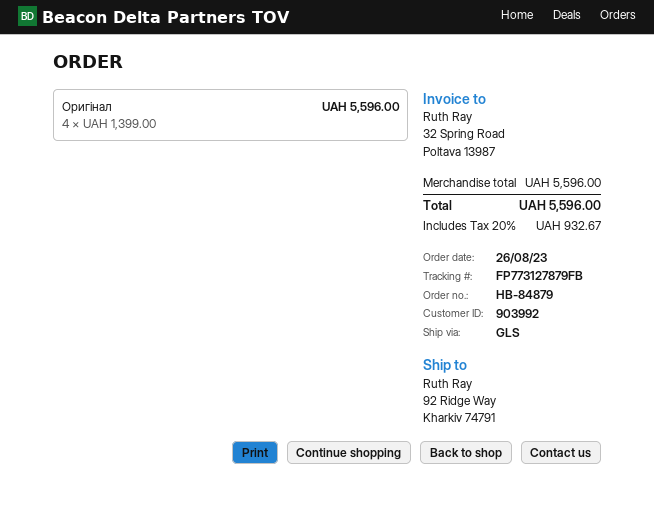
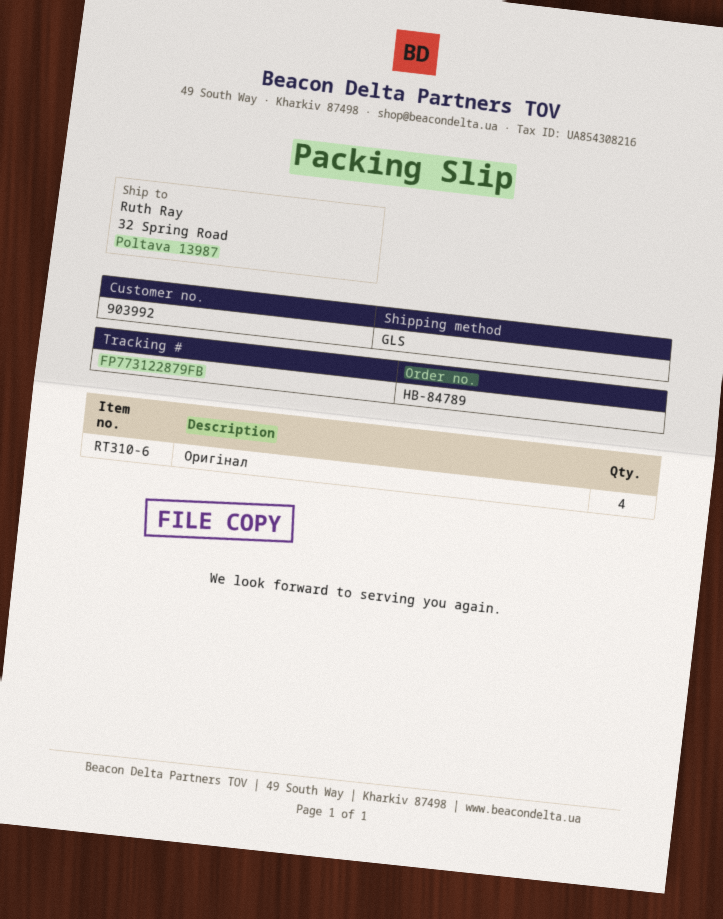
order number: HB-84879 -> HB-84789
tracking number: FP773127879FB -> FP773122879FB
ship to: 92 Ridge Way, Kharkiv 74791 -> 32 Spring Road, Poltava 13987

